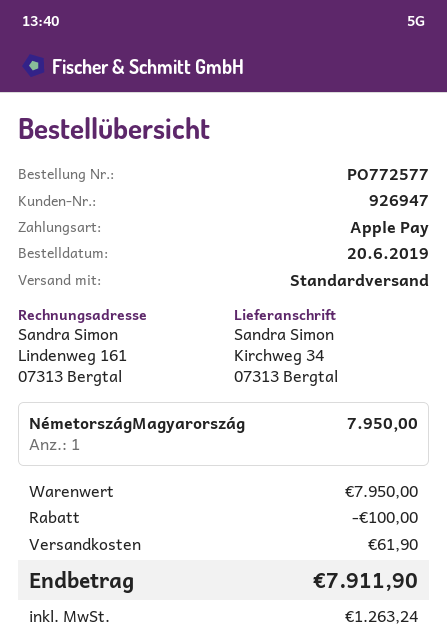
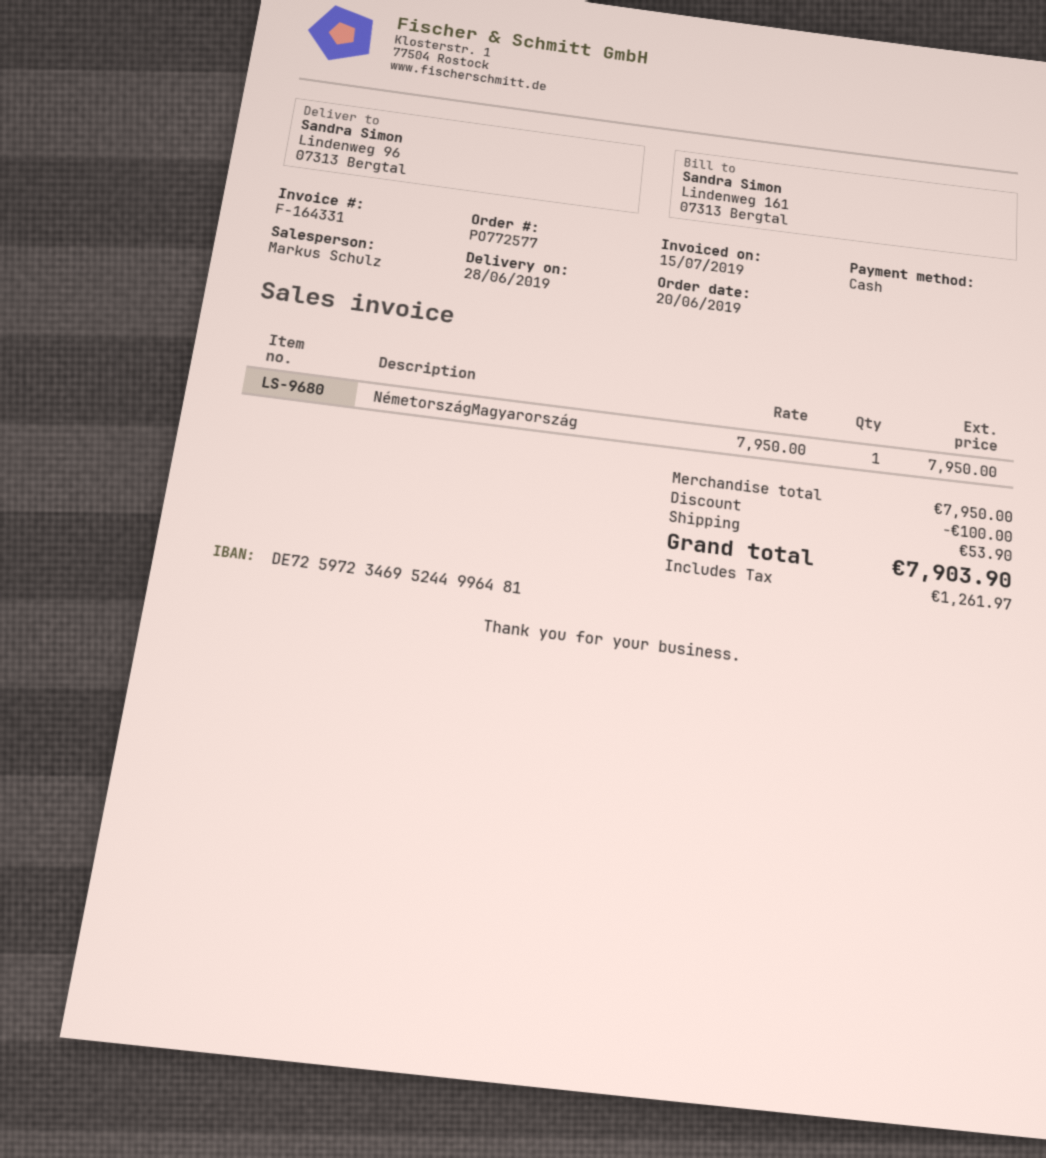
payment method: Apple Pay -> cash
ship to: Kirchweg 34, 07313 Bergtal -> Lindenweg 96, 07313 Bergtal
shipping: 61.90 -> 53.90
tax: 1263.24 -> 1261.97
total: 7911.90 -> 7903.90

